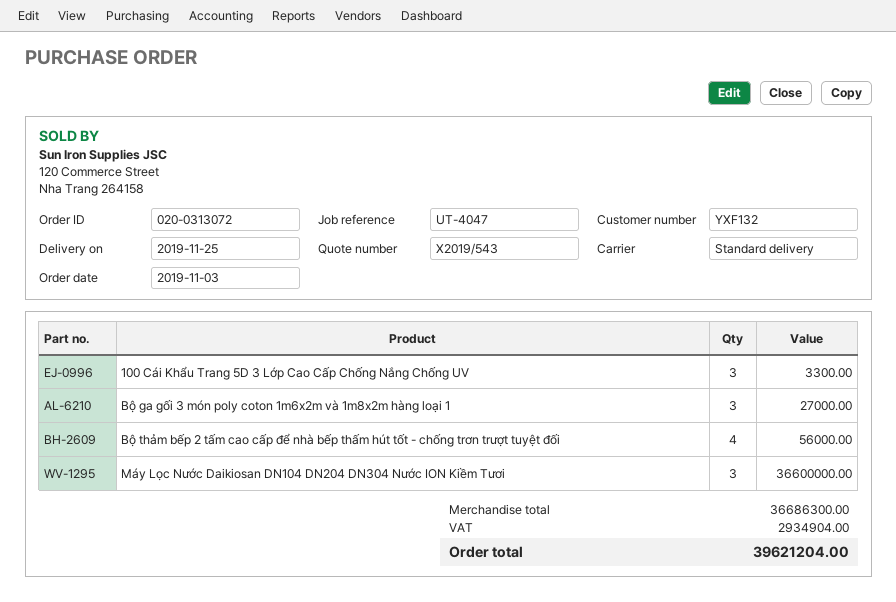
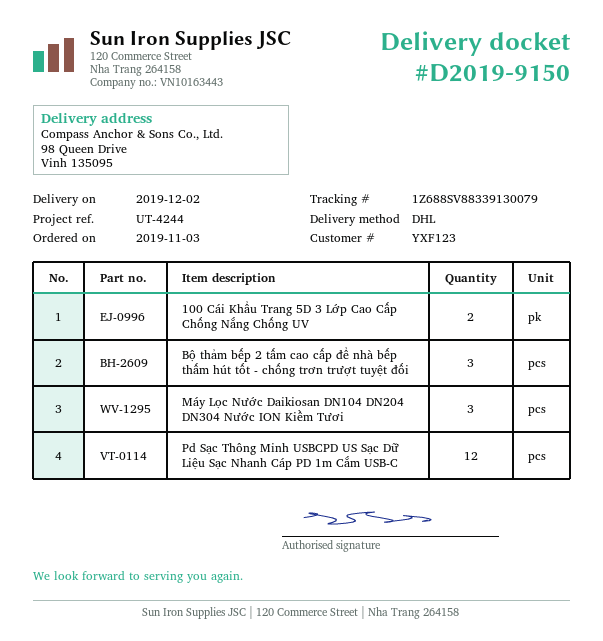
delivery date: 2019-11-25 -> 2019-12-02
customer number: YXF132 -> YXF123
reference: UT-4047 -> UT-4244
shipping method: standard -> DHL
100 Cái Khẩu Trang 5D 3 Lớp Cao Cấp Chống Nắng Chống UV: 3 -> 2
Bộ ga gối 3 món poly coton 1m6x2m và 1m8x2m hàng loại 1: 3 -> none
Bộ thảm bếp 2 tấm cao cấp để nhà bếp thấm hút tốt - chống trơn trượt tuyệt đối: 4 -> 3
Pd Sạc Thông Minh USBCPD US Sạc Dữ Liệu Sạc Nhanh Cáp PD 1m Cắm USB-C: none -> 12

